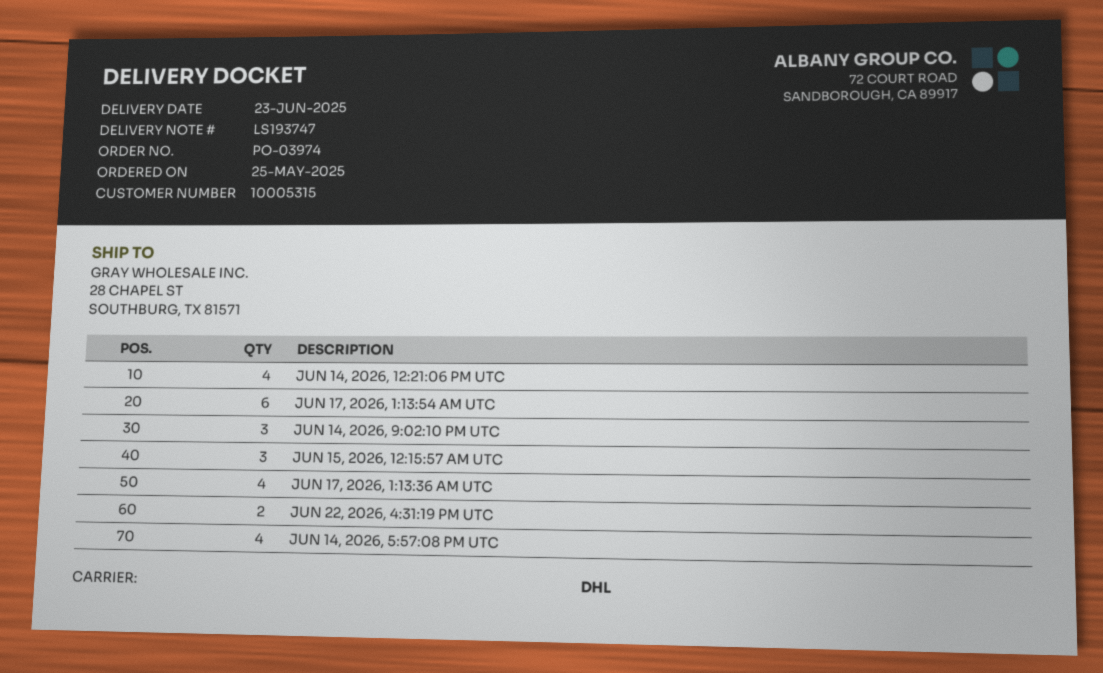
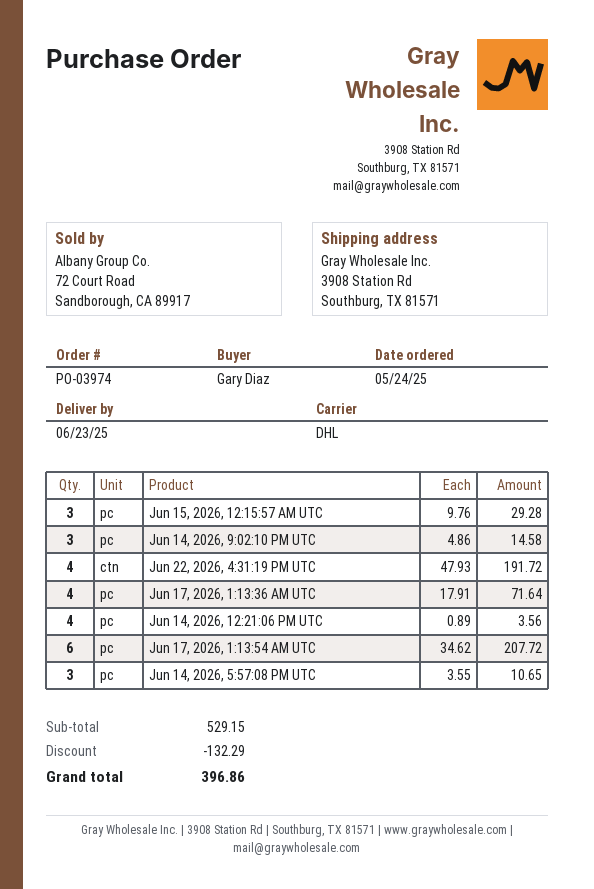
order date: 2025-05-25 -> 2025-05-24
ship to: 28 CHAPEL ST, SOUTHBURG, TX 81571 -> 3908 Station Rd, Southburg, TX 81571
JUN 22, 2026, 4:31:19 PM UTC: 2 -> 4
JUN 14, 2026, 5:57:08 PM UTC: 4 -> 3

